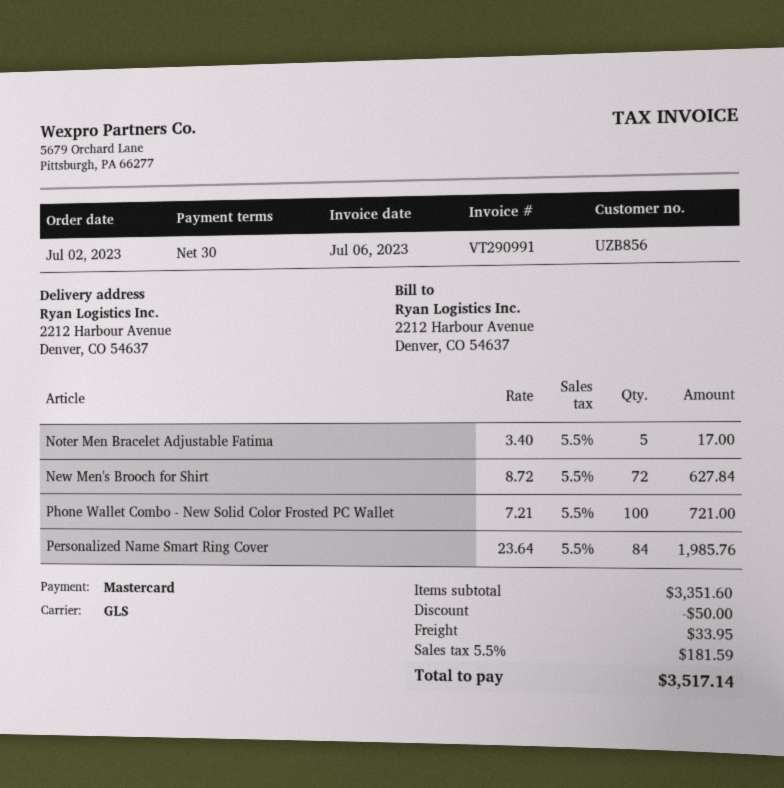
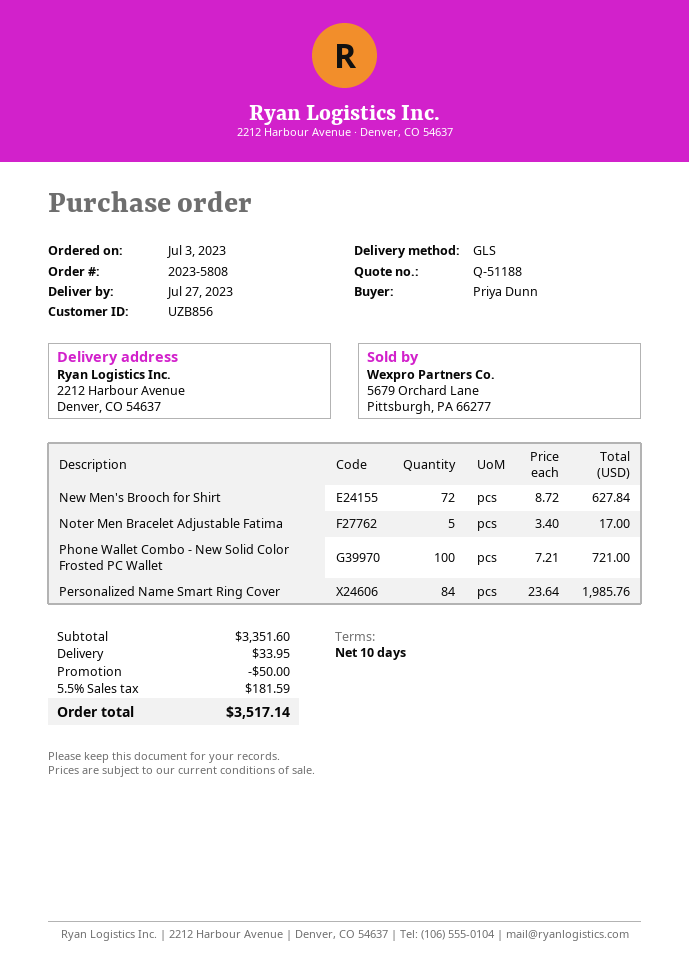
order date: 2023-07-02 -> 2023-07-03
payment terms: 30 days -> 10 days

